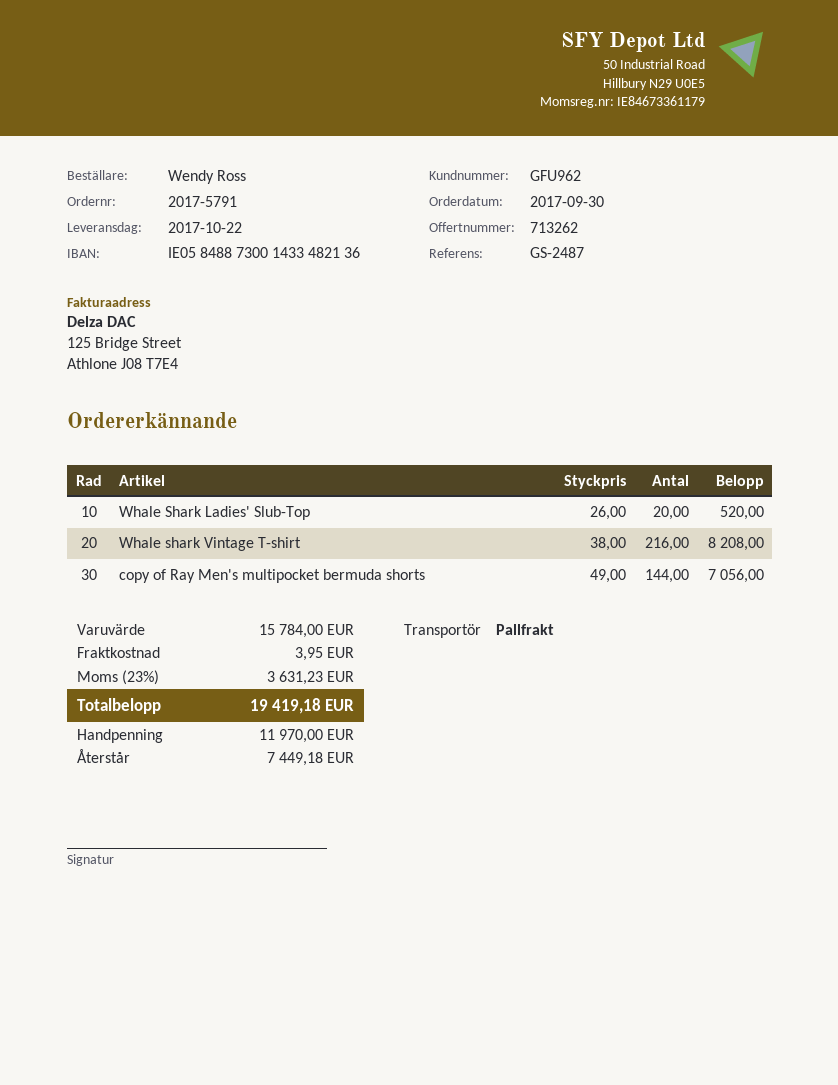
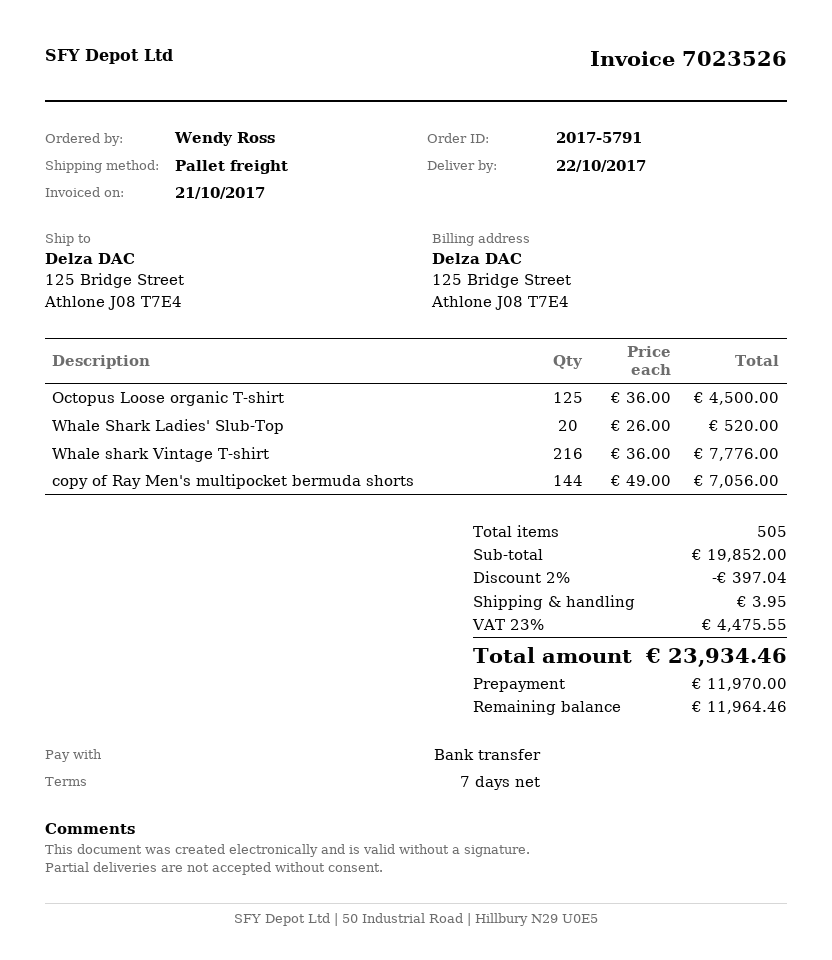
Whale shark Vintage T-shirt: 216 x 38.00 = 8208.00 -> 216 x 36.00 = 7776.00
Octopus Loose organic T-shirt: none -> 125 x 36.00 = 4500.00
subtotal: 15784.00 -> 19852.00
discount: none -> 2% = 397.04
tax: 23% = 3631.23 -> 23% = 4475.55
total: 19419.18 -> 23934.46
balance: 7449.18 -> 11964.46

